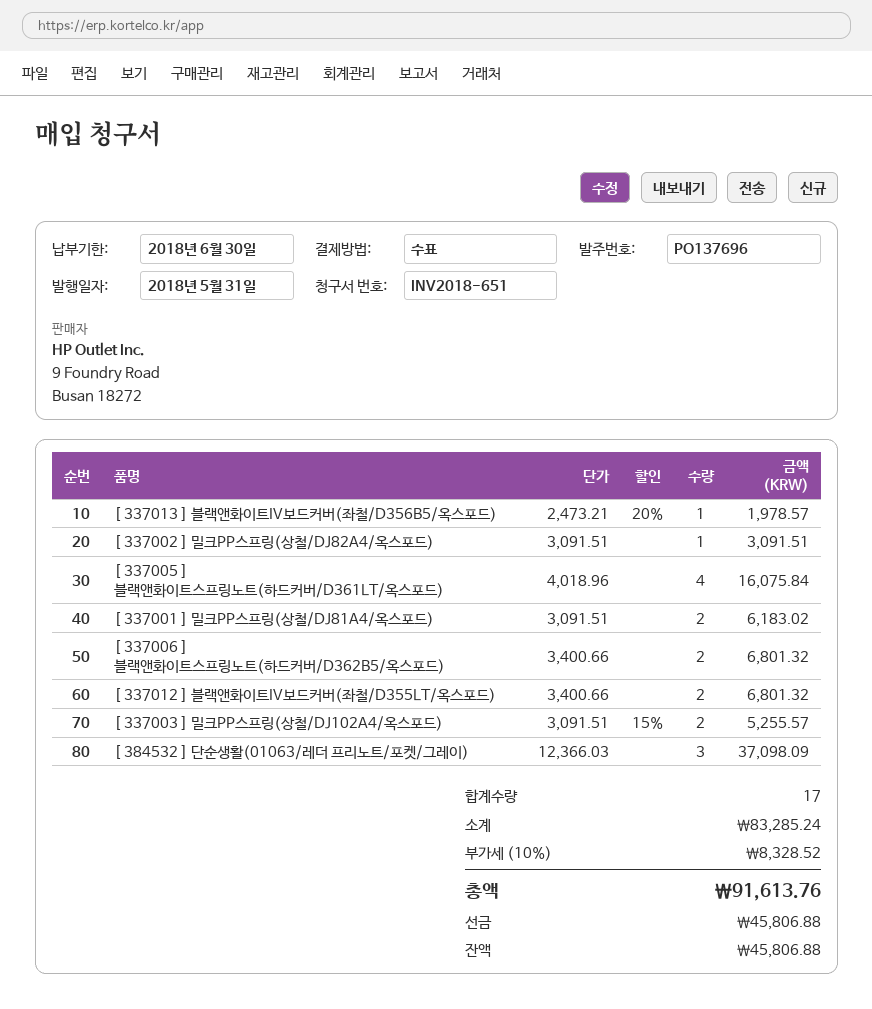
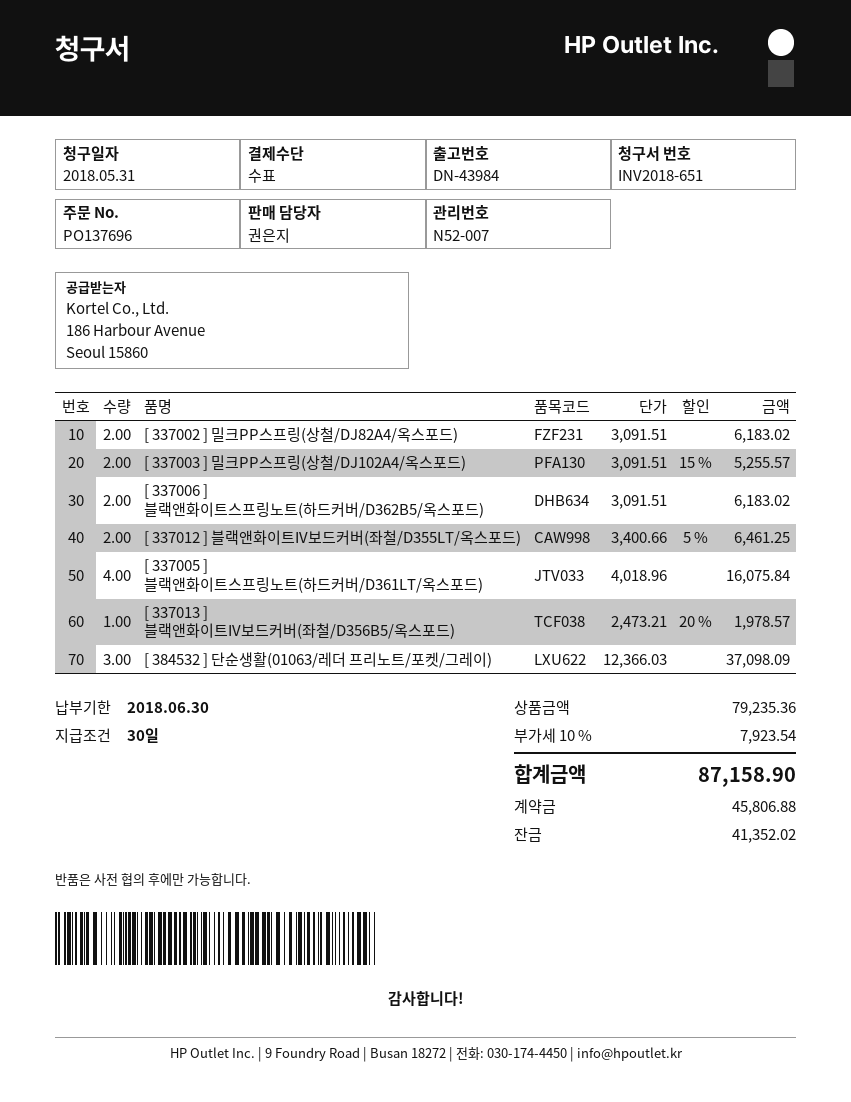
[ 337002 ] 밀크PP스프링(상철/DJ82A4/옥스포드): 1 x 3091.51 = 3091.51 -> 2 x 3091.51 = 6183.02
[ 337001 ] 밀크PP스프링(상철/DJ81A4/옥스포드): 2 x 3091.51 = 6183.02 -> none
[ 337006 ] 블랙앤화이트스프링노트(하드커버/D362B5/옥스포드): 2 x 3400.66 = 6801.32 -> 2 x 3091.51 = 6183.02
[ 337012 ] 블랙앤화이트IV보드커버(좌철/D355LT/옥스포드): 2 x 3400.66 = 6801.32 -> 2 x 3400.66 - 5% = 6461.25
subtotal: 83285.24 -> 79235.36
tax: 10% = 8328.52 -> 10% = 7923.54
total: 91613.76 -> 87158.90
balance: 45806.88 -> 41352.02

